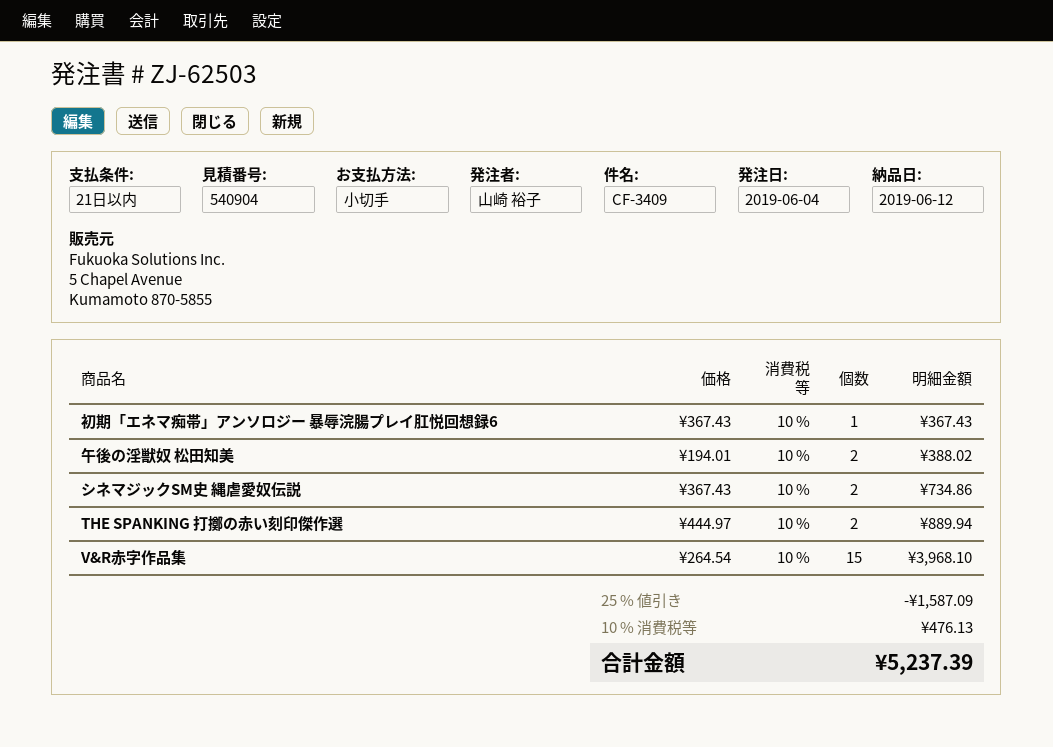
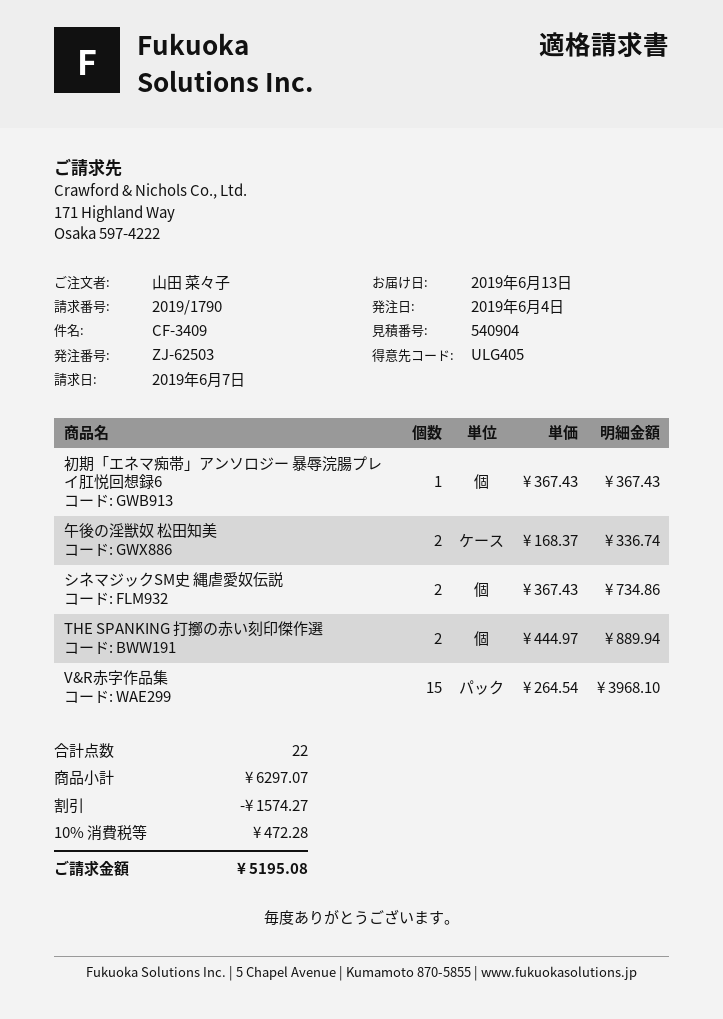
delivery date: 2019-06-12 -> 2019-06-13
ordered by: 山崎 裕子 -> 山田 菜々子
午後の淫獣奴 松田知美: 2 x 194.01 = 388.02 -> 2 x 168.37 = 336.74
discount: 1587.09 -> 1574.27
tax: 10% = 476.13 -> 10% = 472.28
total: 5237.39 -> 5195.08

